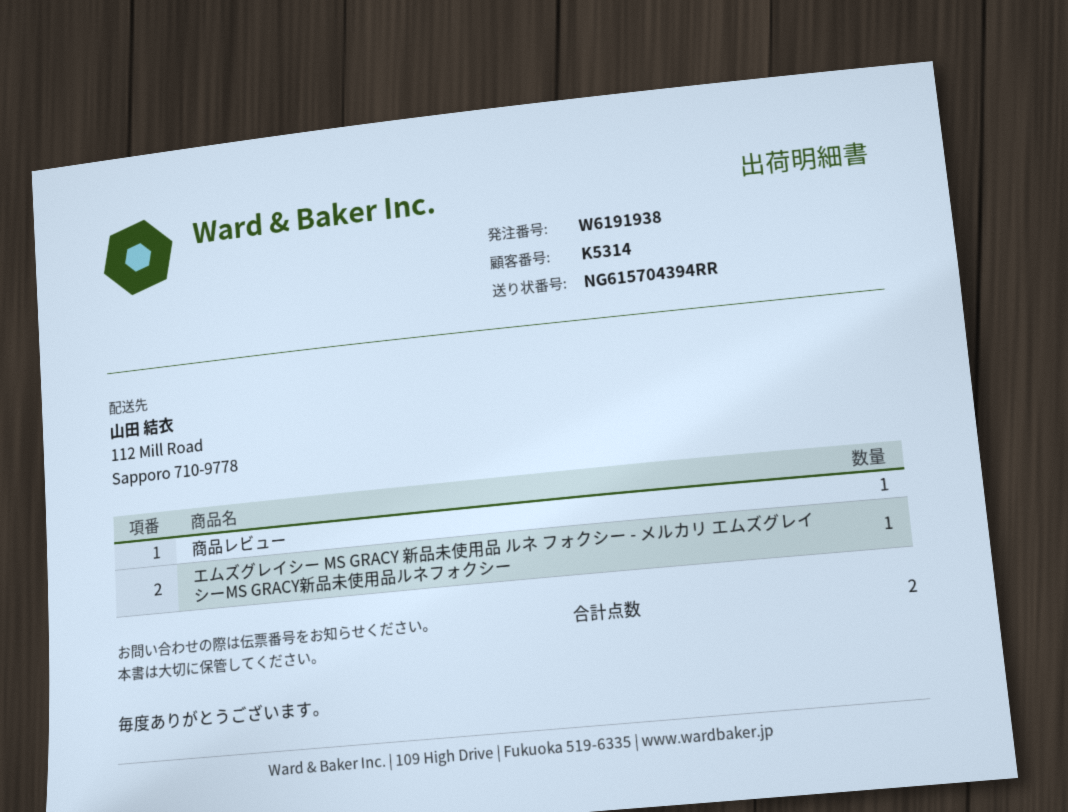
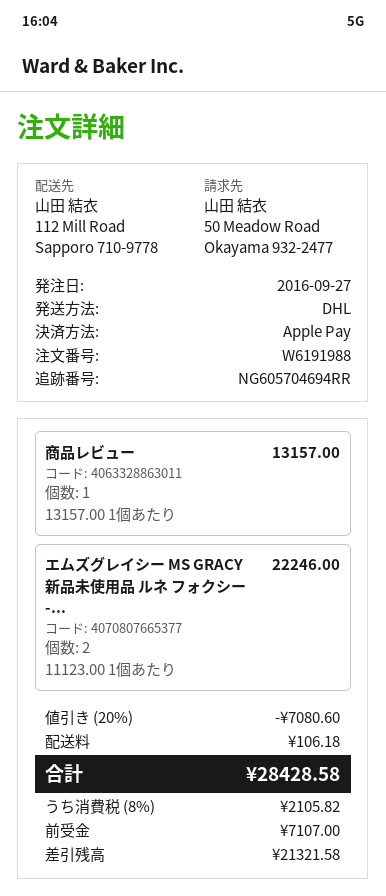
order number: W6191938 -> W6191988
tracking number: NG615704394RR -> NG605704694RR
エムズグレイシー MS GRACY 新品未使用品 ルネ フォクシー - メルカリ エムズグレイシーMS GRACY新品未使用品ルネフォクシー: 1 -> 2

